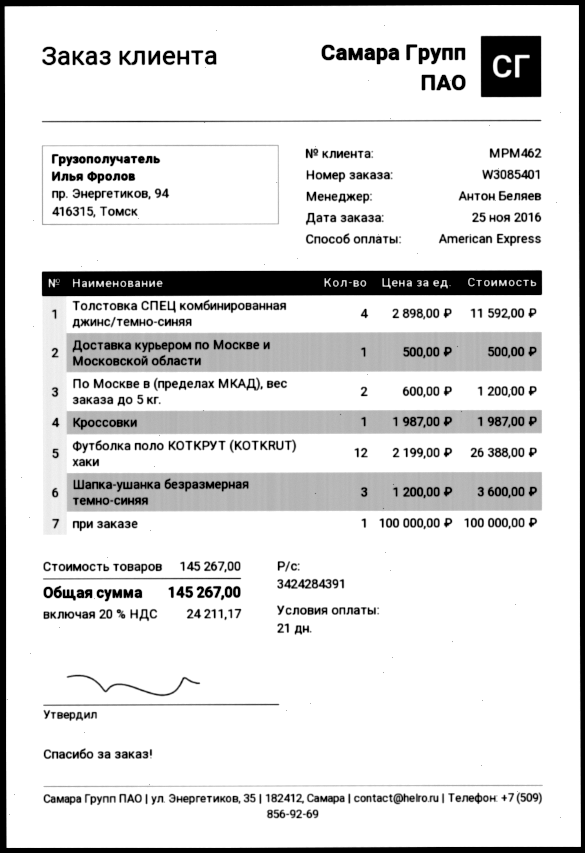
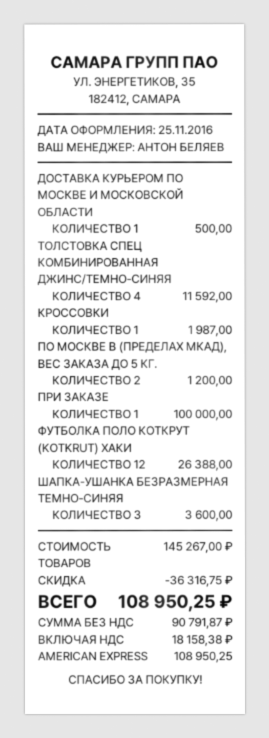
discount: none -> 36316.75
tax: 24211.17 -> 18158.38
total: 145267.00 -> 108950.25

